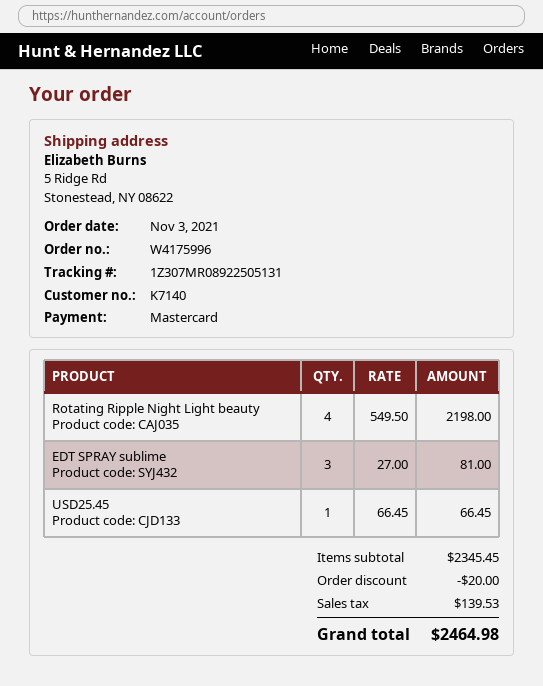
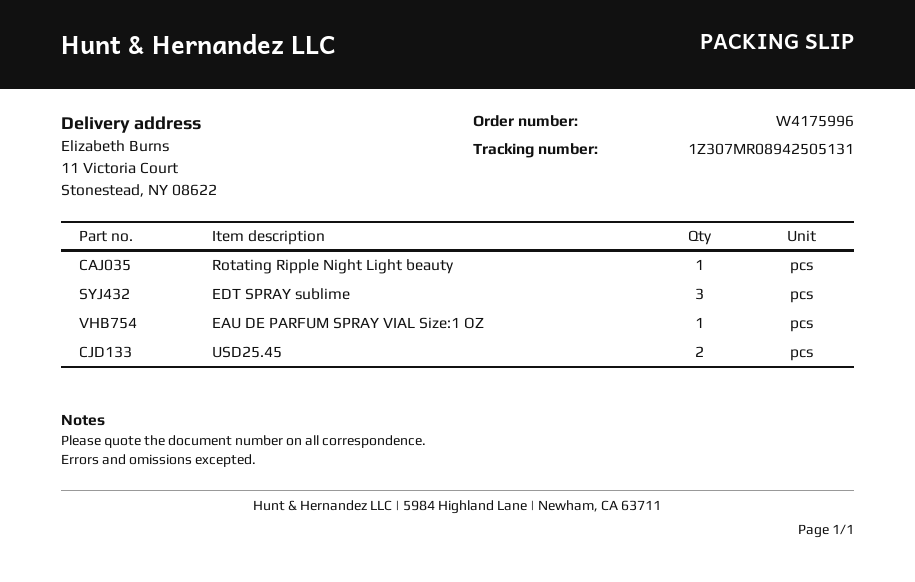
tracking number: 1Z307MR08922505131 -> 1Z307MR08942505131
ship to: 5 Ridge Rd, Stonestead, NY 08622 -> 11 Victoria Court, Stonestead, NY 08622
Rotating Ripple Night Light beauty: 4 -> 1
USD25.45: 1 -> 2
EAU DE PARFUM SPRAY VIAL Size:1 OZ: none -> 1

